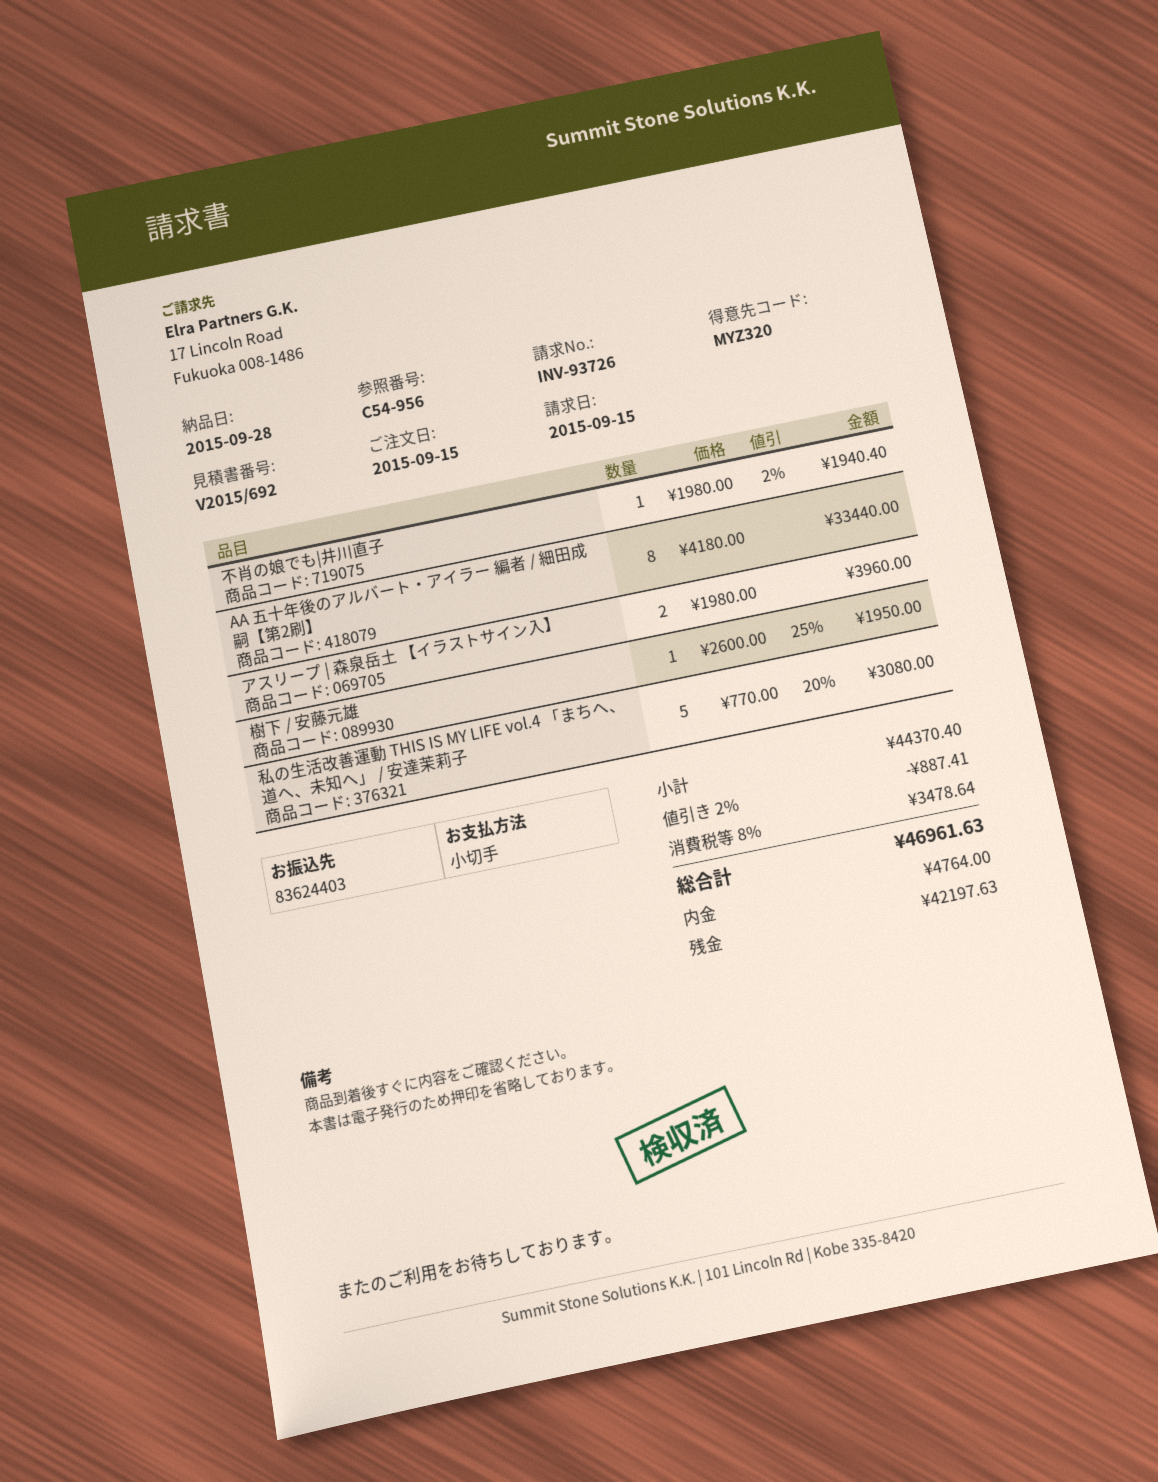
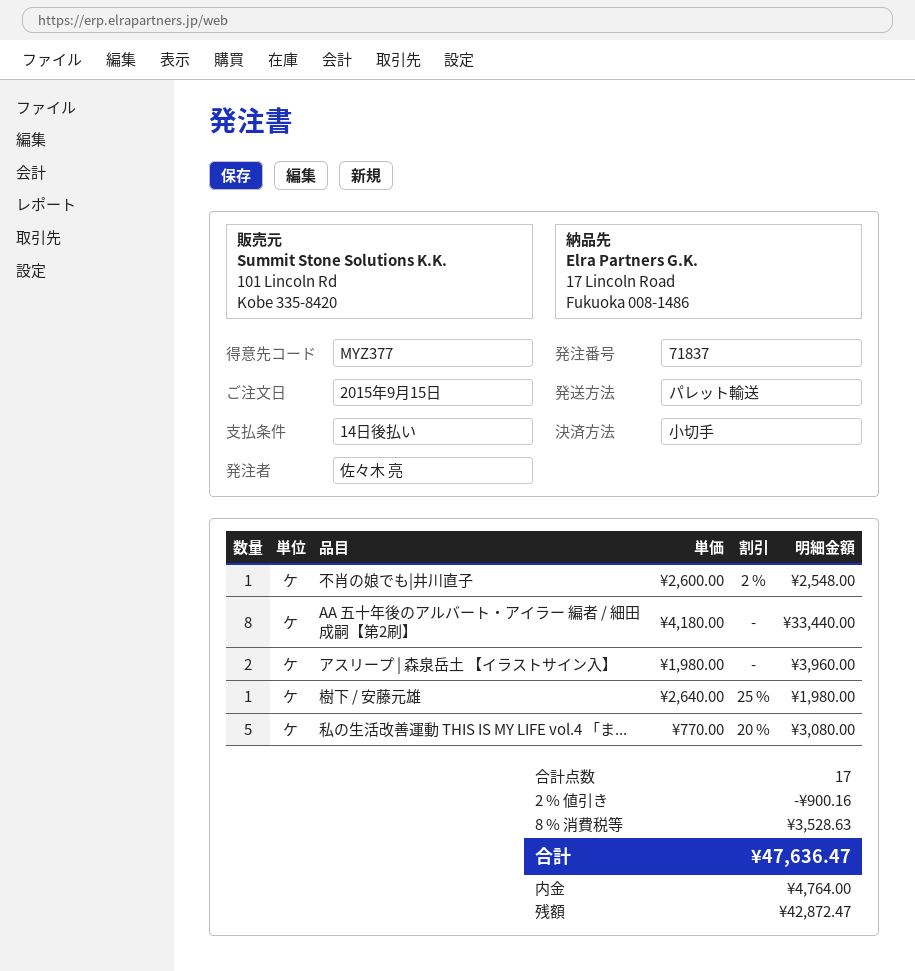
customer number: MYZ320 -> MYZ377
不肖の娘でも|井川直子: 1 x 1980.00 - 2% = 1940.40 -> 1 x 2600.00 - 2% = 2548.00
樹下 / 安藤元雄: 1 x 2600.00 - 25% = 1950.00 -> 1 x 2640.00 - 25% = 1980.00
discount: 2% = 887.41 -> 2% = 900.16
tax: 8% = 3478.64 -> 8% = 3528.63
total: 46961.63 -> 47636.47
balance: 42197.63 -> 42872.47

